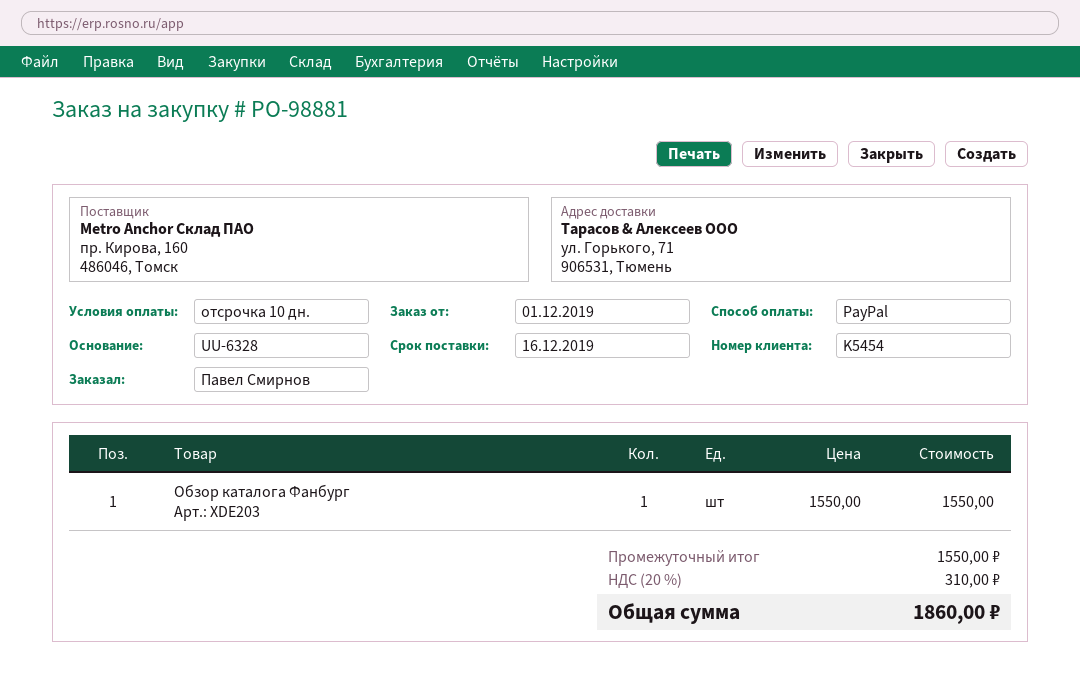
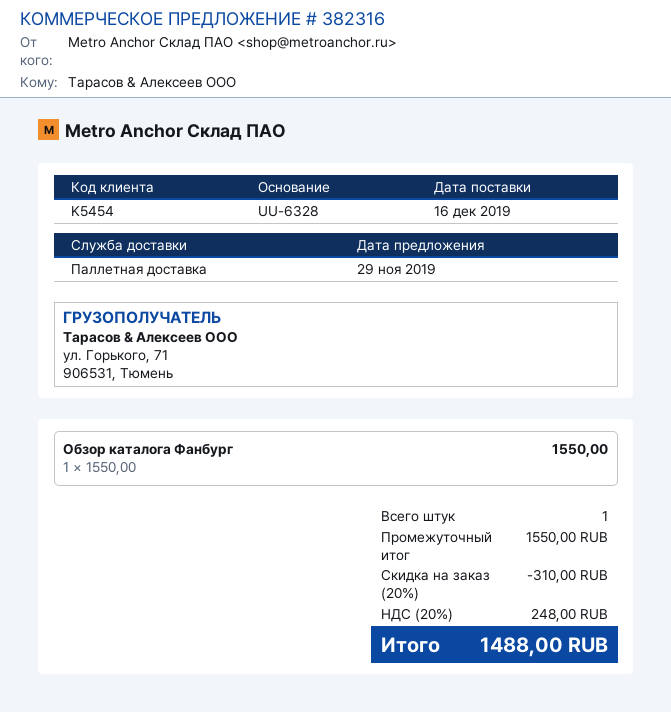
discount: none -> 20% = 310.00
tax: 20% = 310.00 -> 20% = 248.00
total: 1860.00 -> 1488.00

